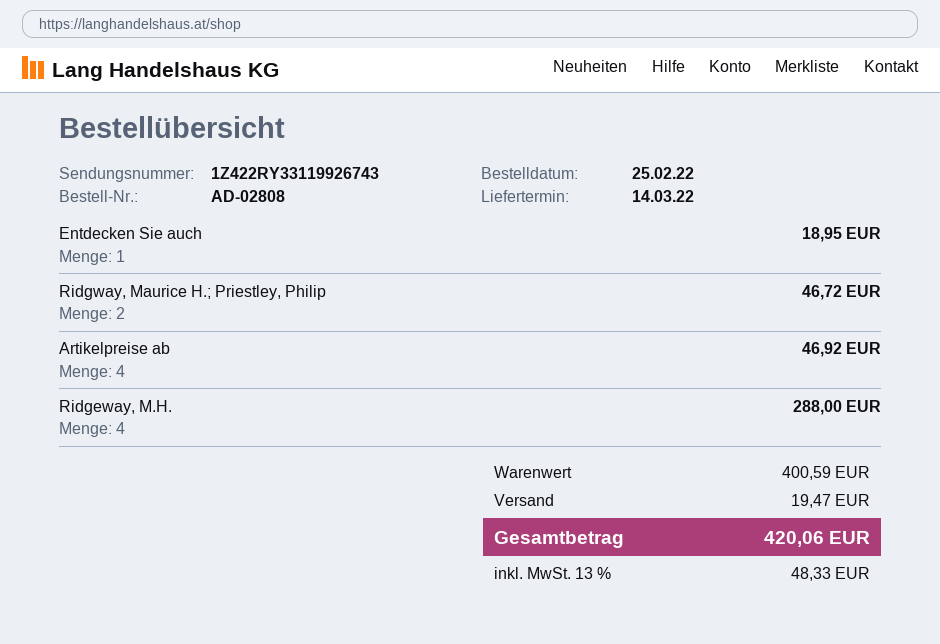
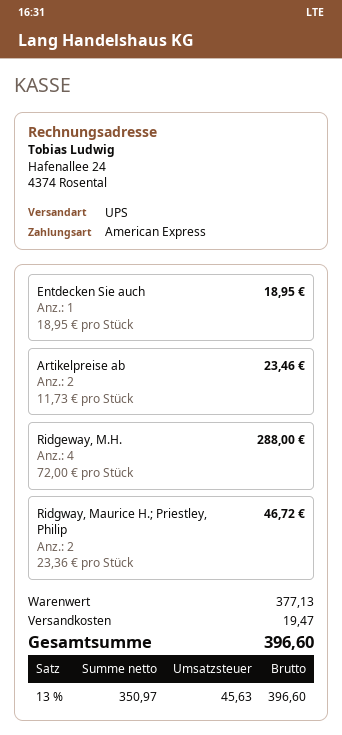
Artikelpreise ab: 4 for 46.92 -> 2 for 23.46
subtotal: 400.59 -> 377.13
tax: 13% = 48.33 -> 13% = 45.63
total: 420.06 -> 396.60

